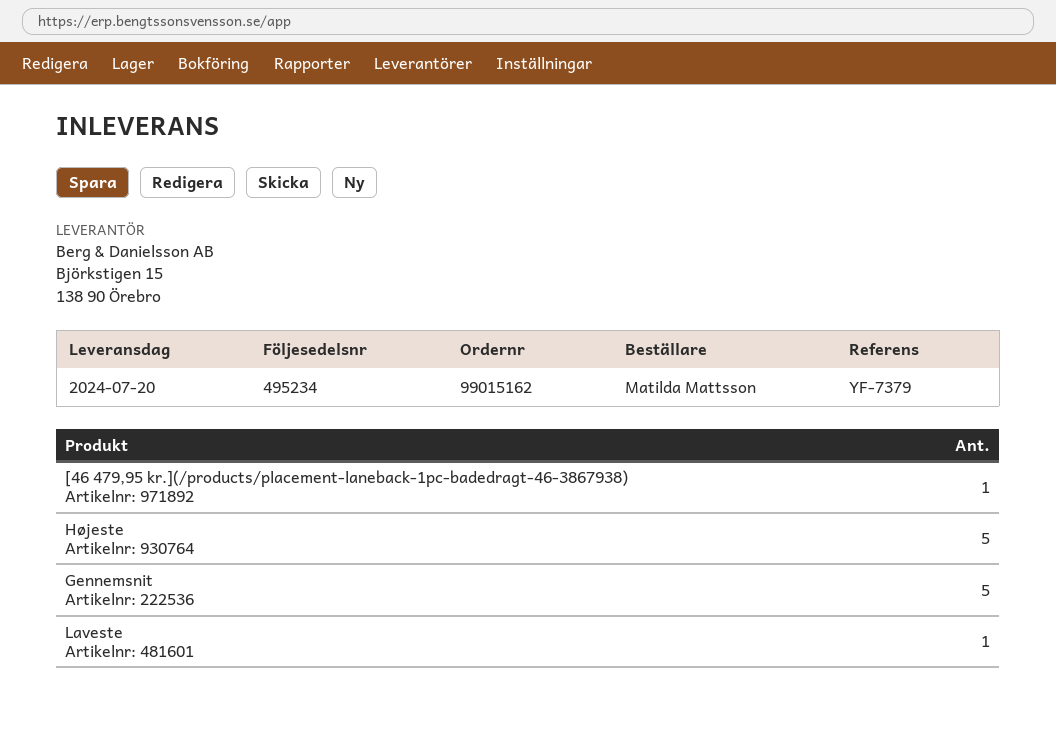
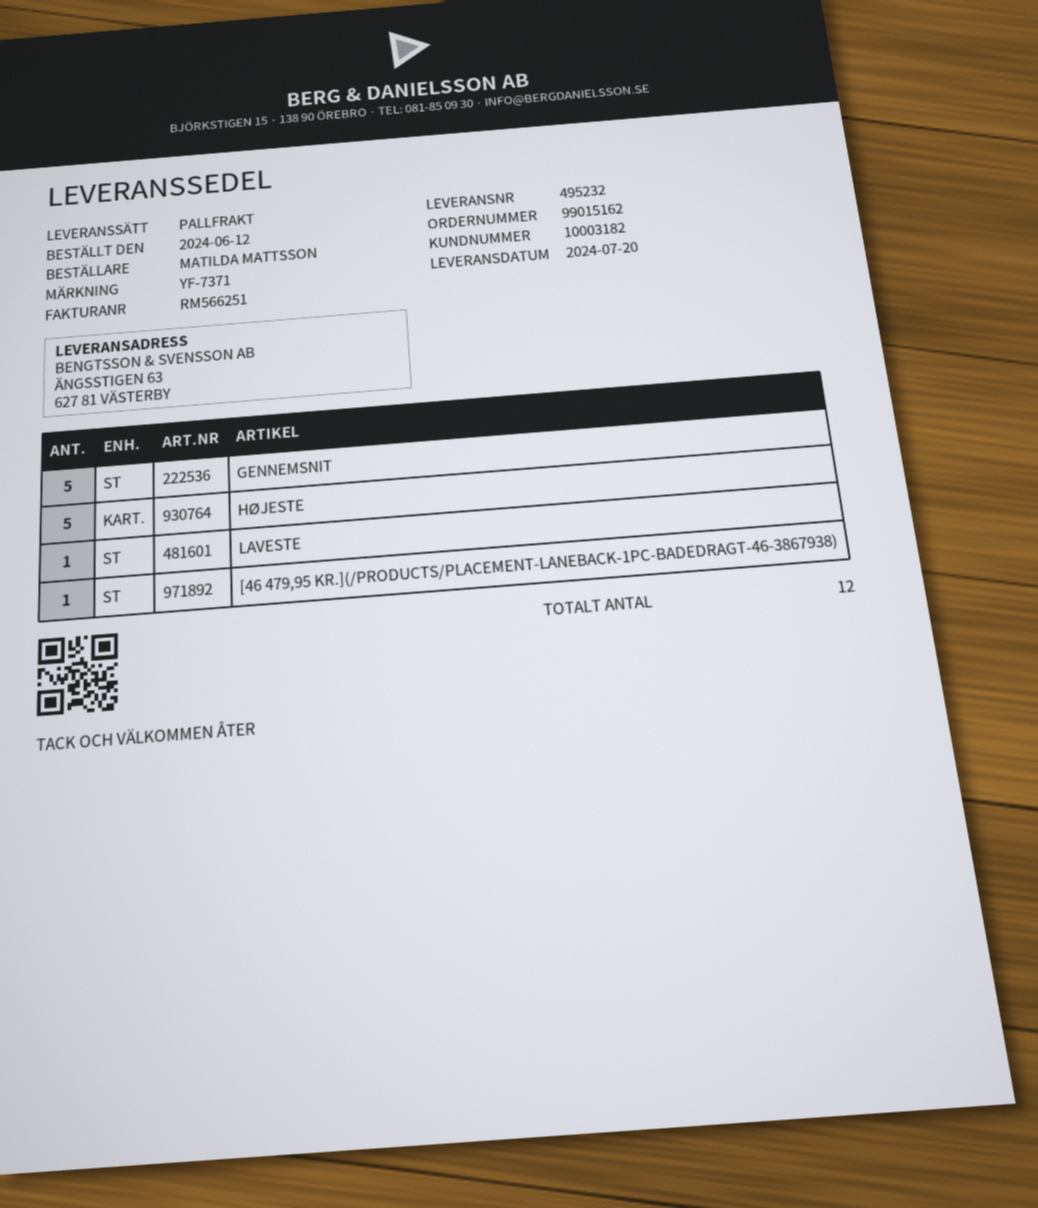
delivery note number: 495234 -> 495232
reference: YF-7379 -> YF-7371

